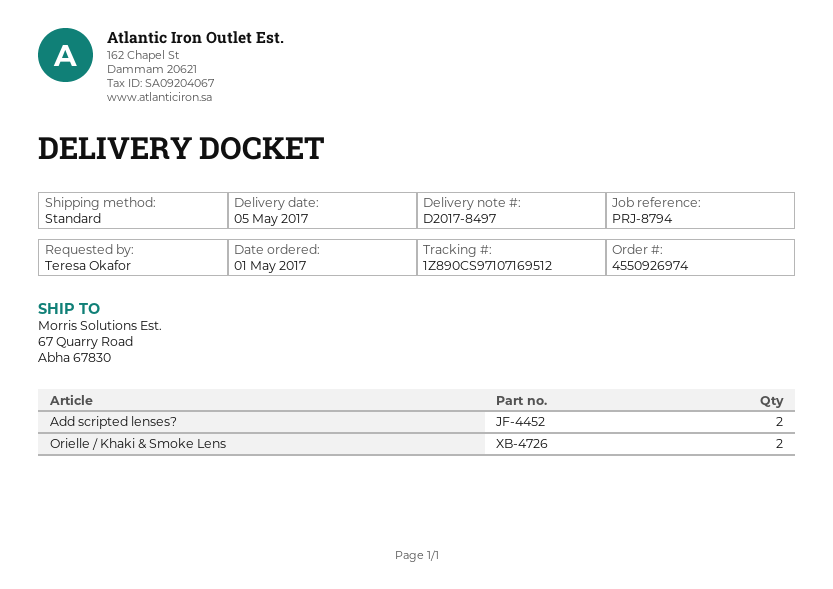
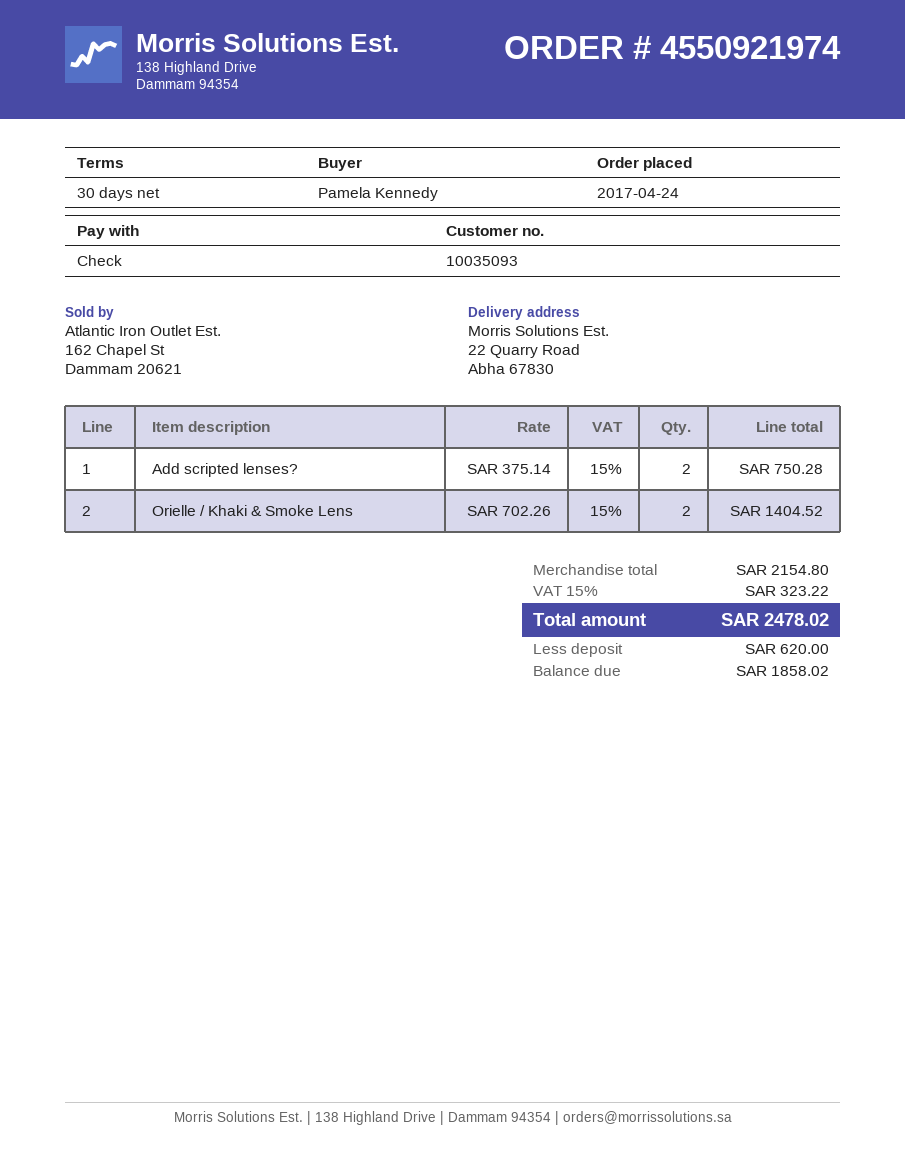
order number: 4550926974 -> 4550921974
order date: 2017-05-01 -> 2017-04-24
ordered by: Teresa Okafor -> Pamela Kennedy
ship to: 67 Quarry Road, Abha 67830 -> 22 Quarry Road, Abha 67830

